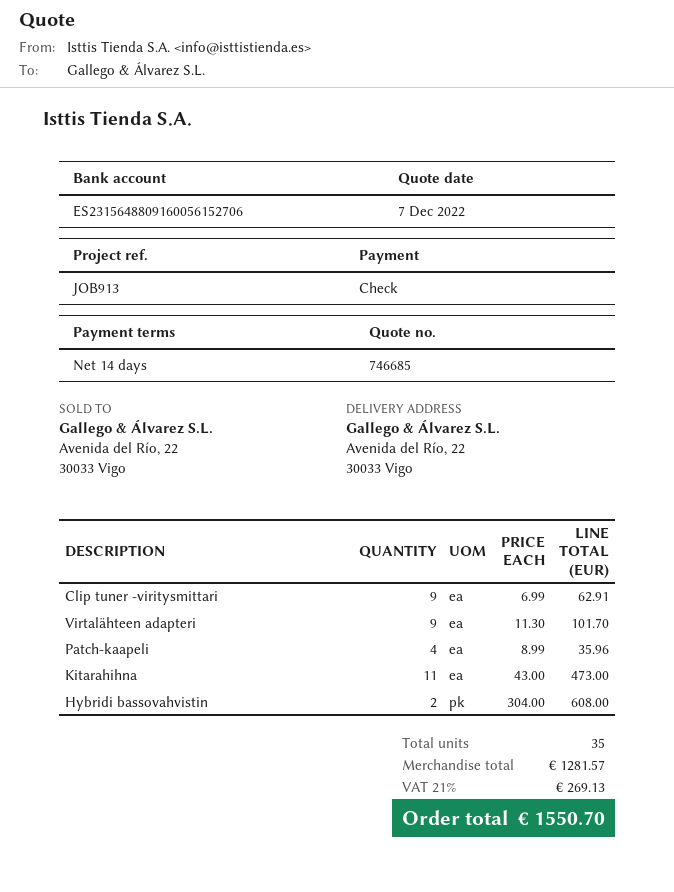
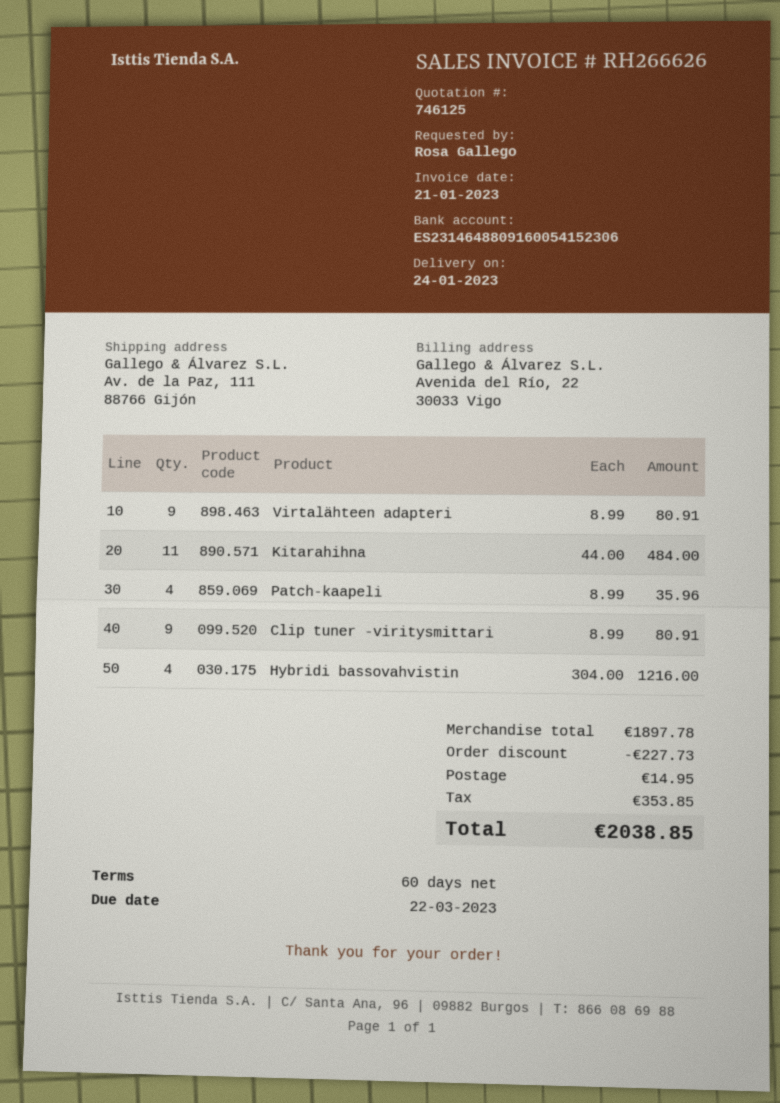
quote number: 746685 -> 746125
payment terms: 14 days -> 60 days
bank account: ES2315648809160056152706 -> ES2314648809160054152306
ship to: Avenida del Río, 22, 30033 Vigo -> Av. de la Paz, 111, 88766 Gijón
Clip tuner -viritysmittari: 9 x 6.99 = 62.91 -> 9 x 8.99 = 80.91
Virtalähteen adapteri: 9 x 11.30 = 101.70 -> 9 x 8.99 = 80.91
Kitarahihna: 11 x 43.00 = 473.00 -> 11 x 44.00 = 484.00
Hybridi bassovahvistin: 2 x 304.00 = 608.00 -> 4 x 304.00 = 1216.00
subtotal: 1281.57 -> 1897.78
discount: none -> 227.73
shipping: none -> 14.95
tax: 269.13 -> 353.85
total: 1550.70 -> 2038.85

